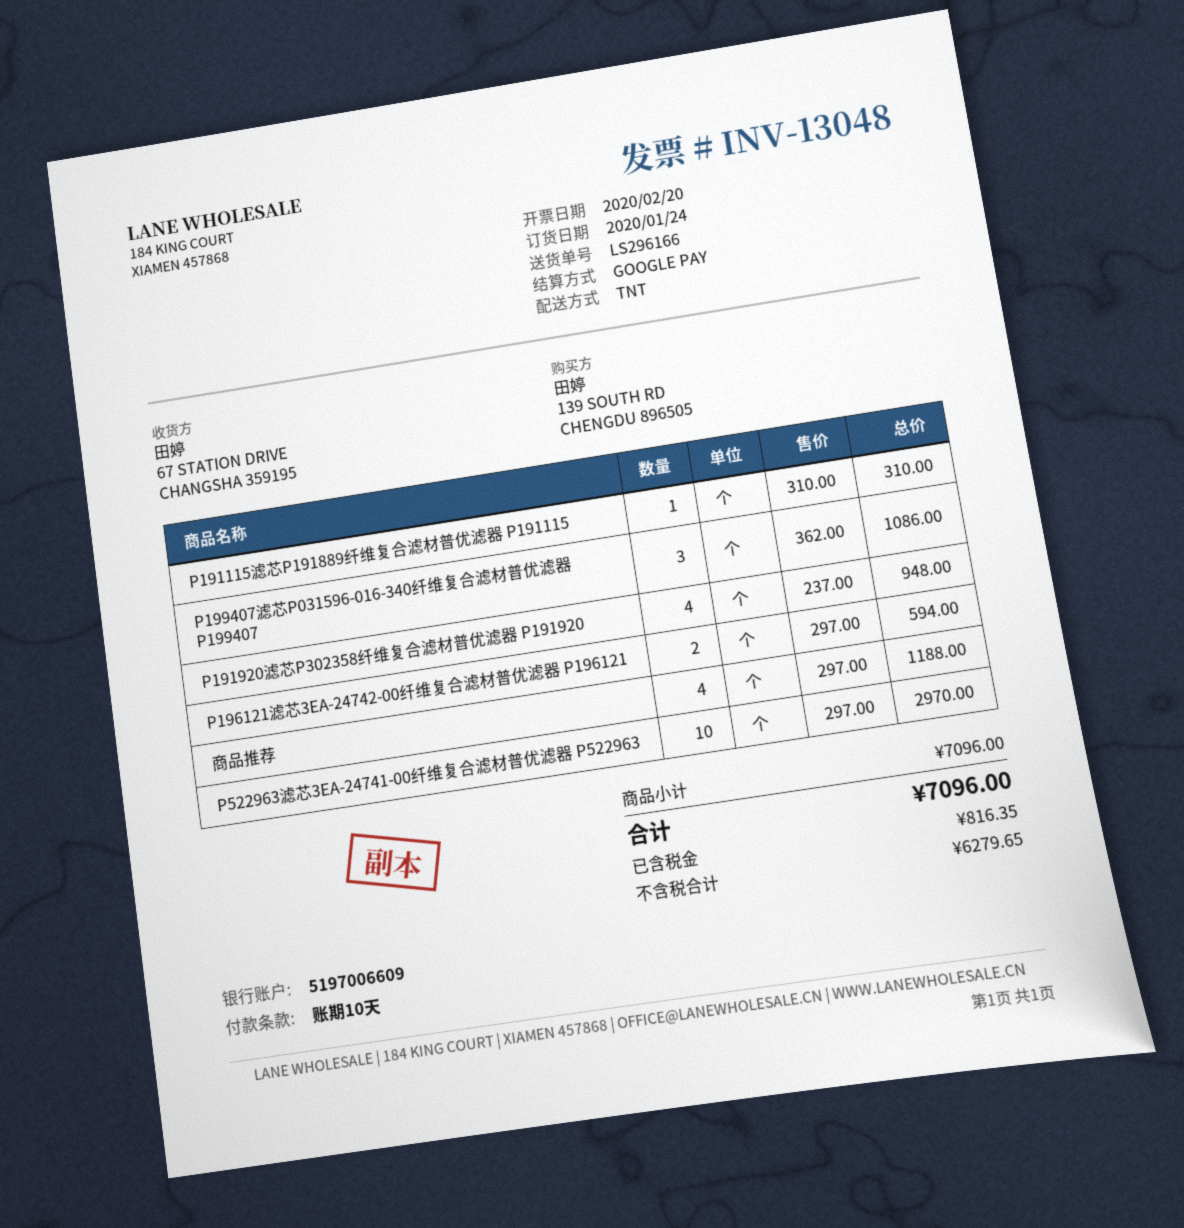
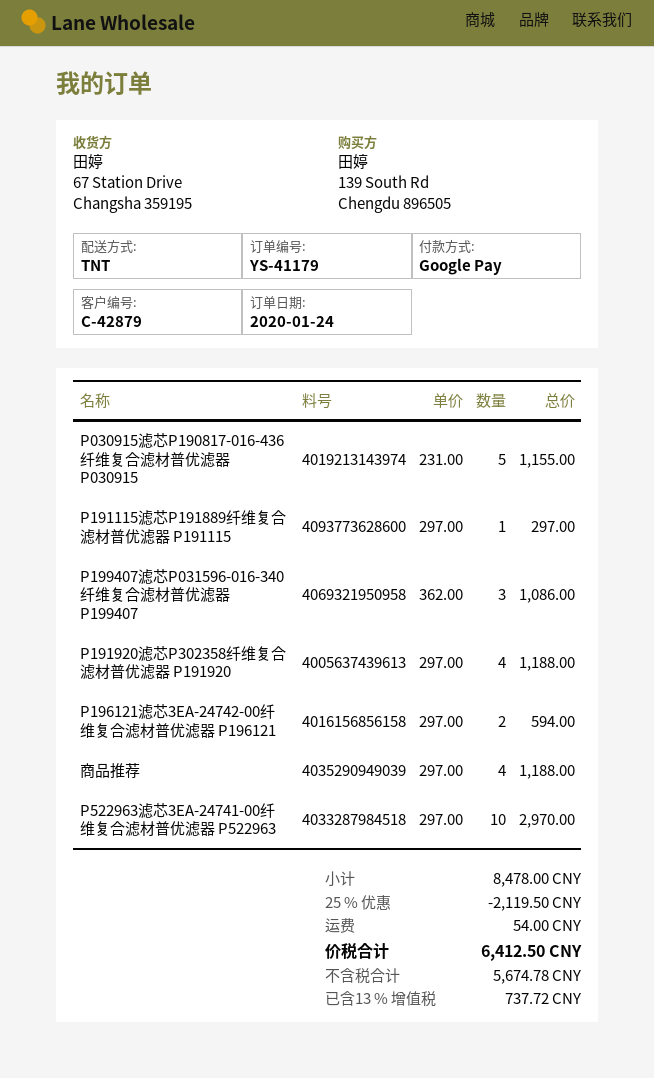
P191115滤芯P191889纤维复合滤材普优滤器 P191115: 1 x 310.00 = 310.00 -> 1 x 297.00 = 297.00
P191920滤芯P302358纤维复合滤材普优滤器 P191920: 4 x 237.00 = 948.00 -> 4 x 297.00 = 1188.00
P030915滤芯P190817-016-436纤维复合滤材普优滤器 P030915: none -> 5 x 231.00 = 1155.00
subtotal: 7096.00 -> 8478.00
discount: none -> 25% = 2119.50
shipping: none -> 54.00
net: 6279.65 -> 5674.78
tax: 816.35 -> 737.72
total: 7096.00 -> 6412.50

